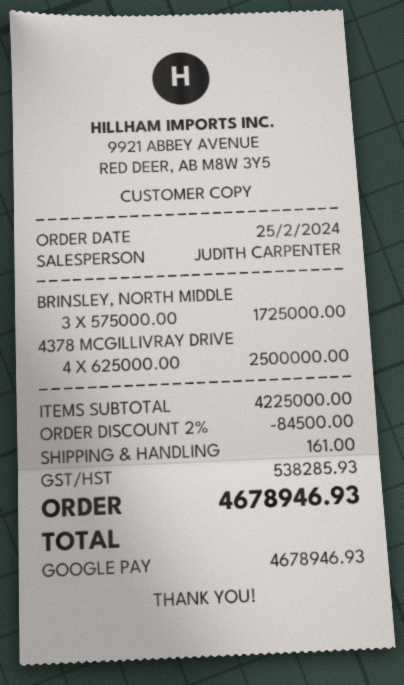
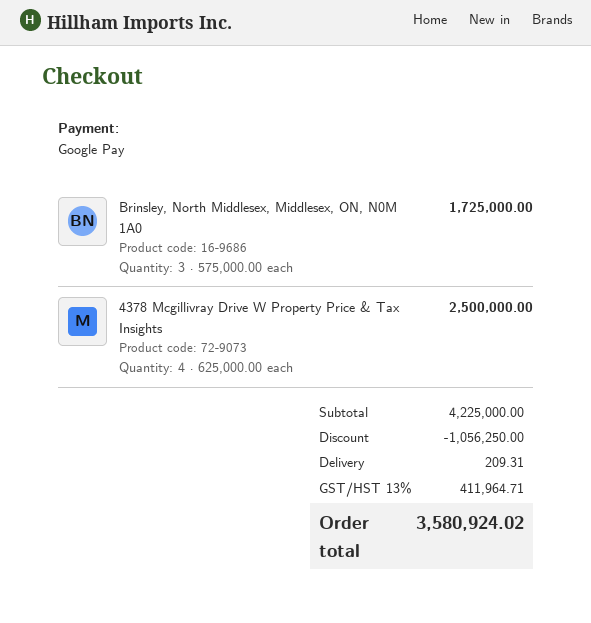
discount: 84500.00 -> 1056250.00
shipping: 161.00 -> 209.31
tax: 538285.93 -> 411964.71
total: 4678946.93 -> 3580924.02

